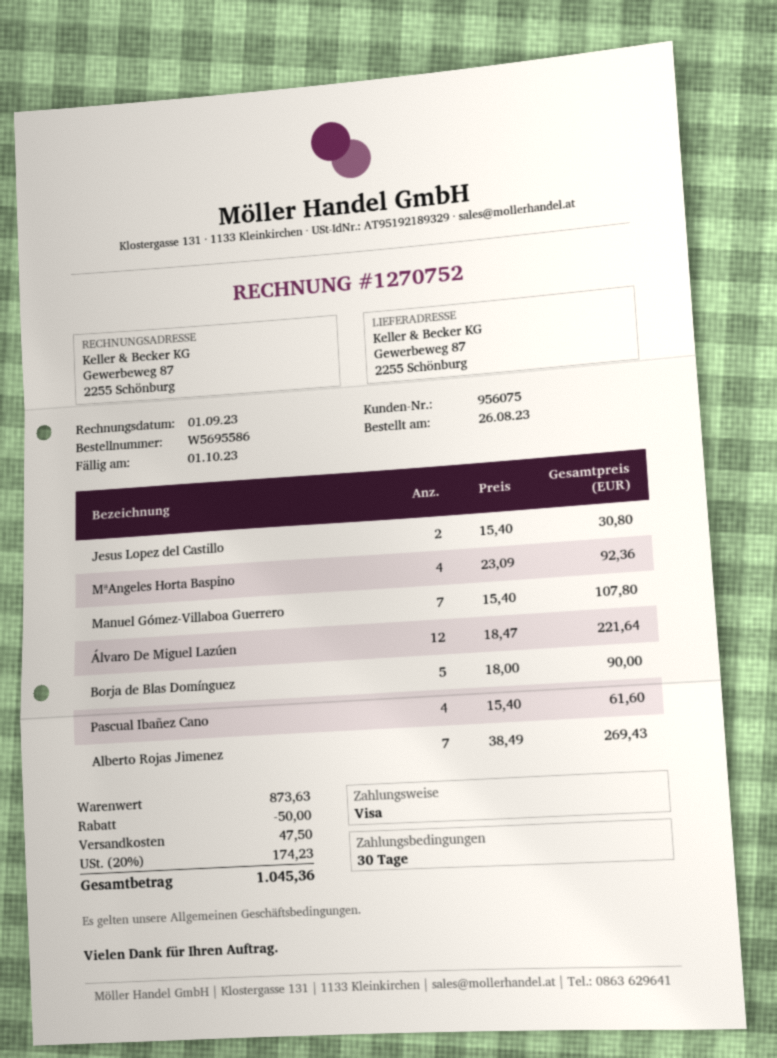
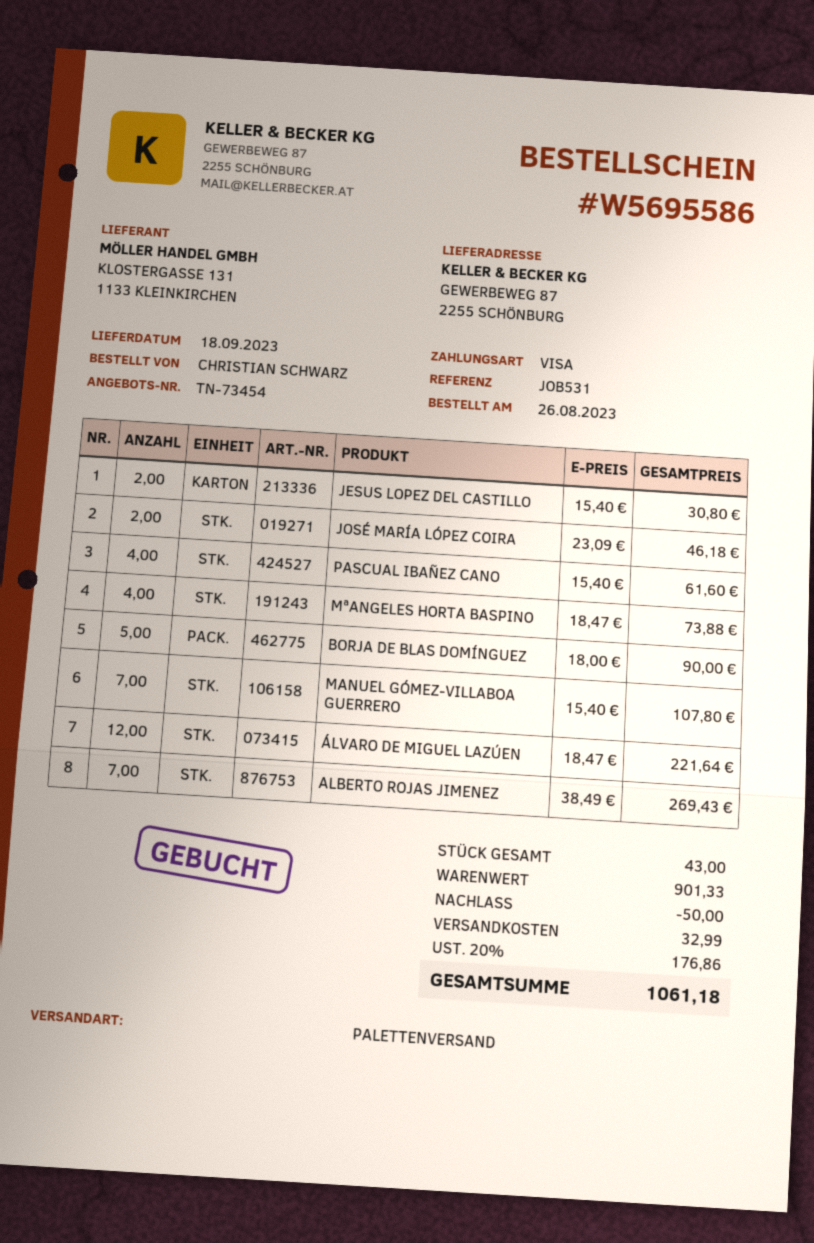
MªAngeles Horta Baspino: 4 x 23.09 = 92.36 -> 4 x 18.47 = 73.88
JOSÉ MARÍA LÓPEZ COIRA: none -> 2 x 23.09 = 46.18
subtotal: 873.63 -> 901.33
shipping: 47.50 -> 32.99
tax: 20% = 174.23 -> 20% = 176.86
total: 1045.36 -> 1061.18

